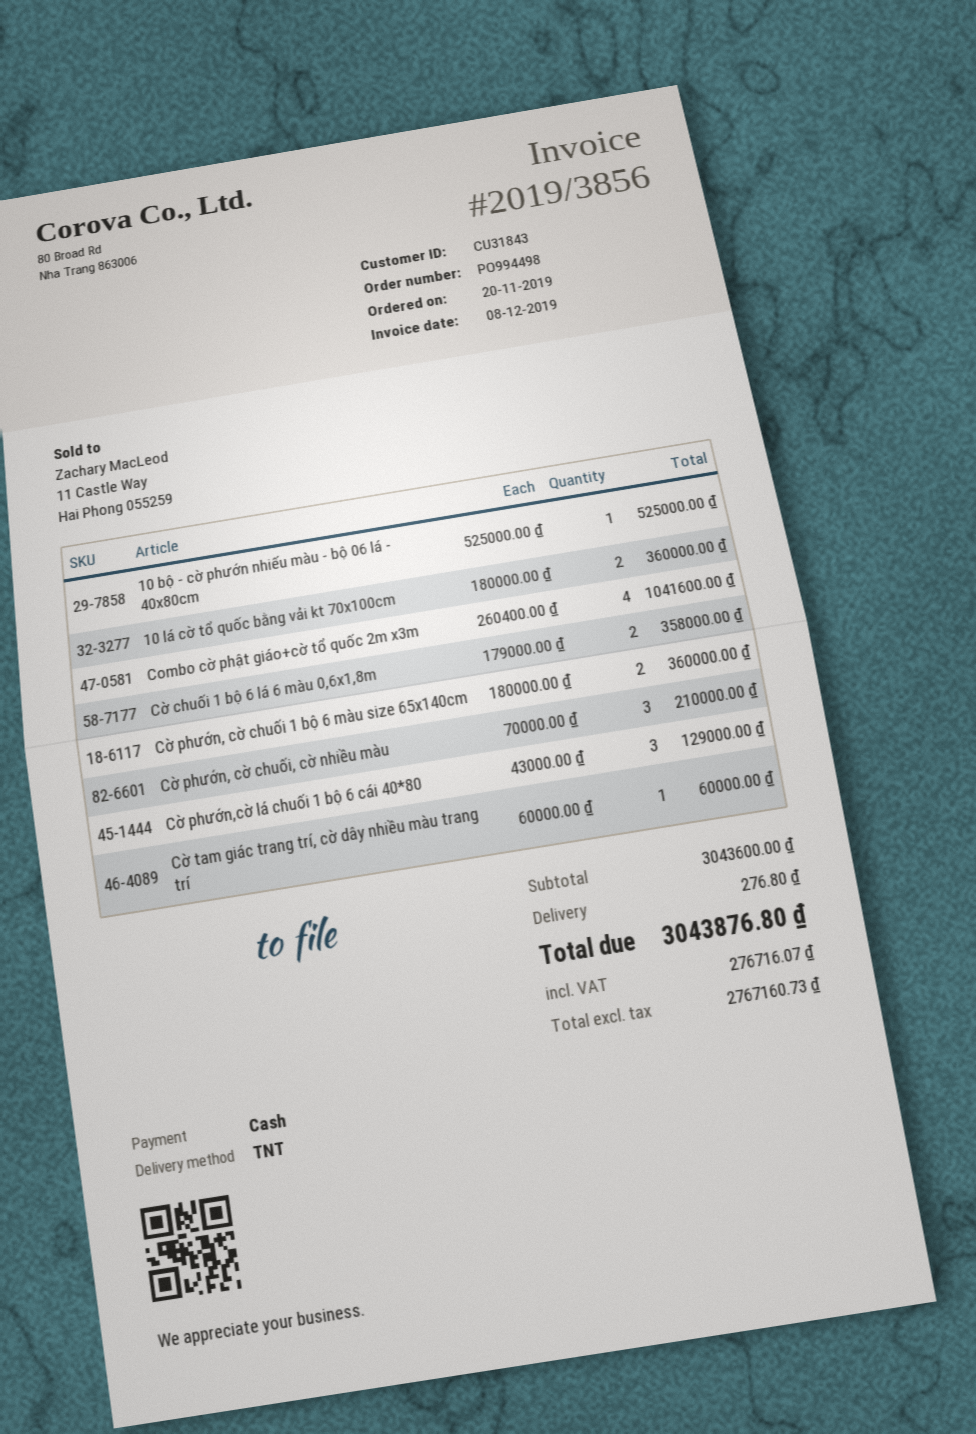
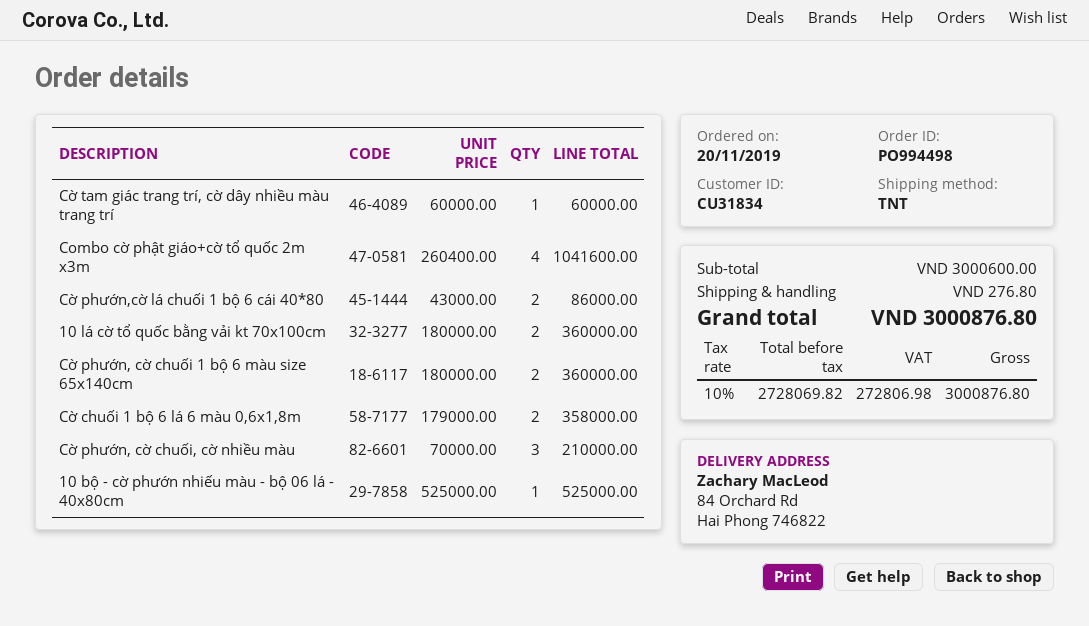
customer number: CU31843 -> CU31834
Cờ phướn,cờ lá chuối 1 bộ 6 cái 40*80: 3 x 43000.00 = 129000.00 -> 2 x 43000.00 = 86000.00
subtotal: 3043600.00 -> 3000600.00
net: 2767160.73 -> 2728069.82
tax: 276716.07 -> 272806.98
total: 3043876.80 -> 3000876.80

